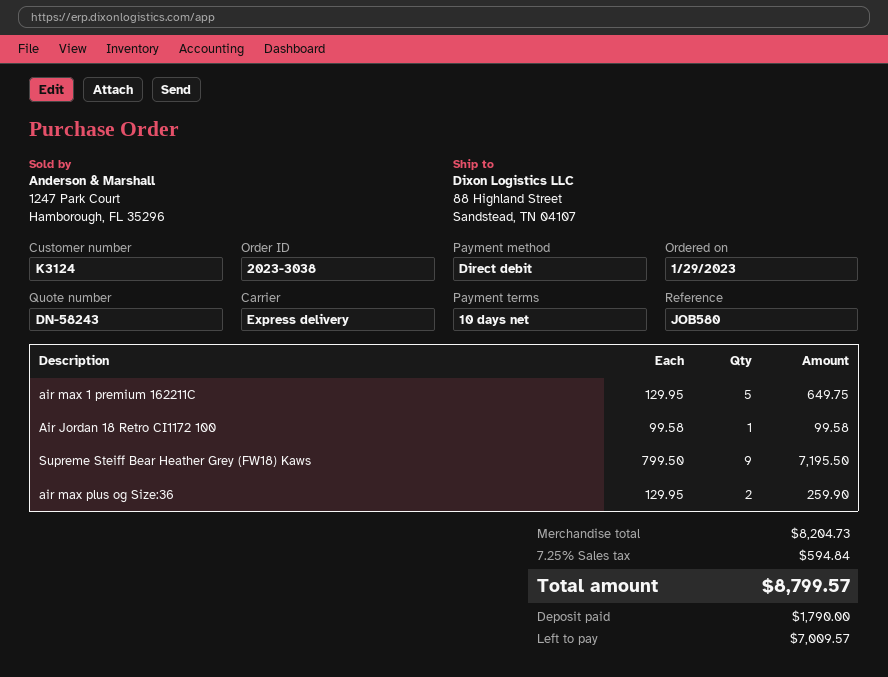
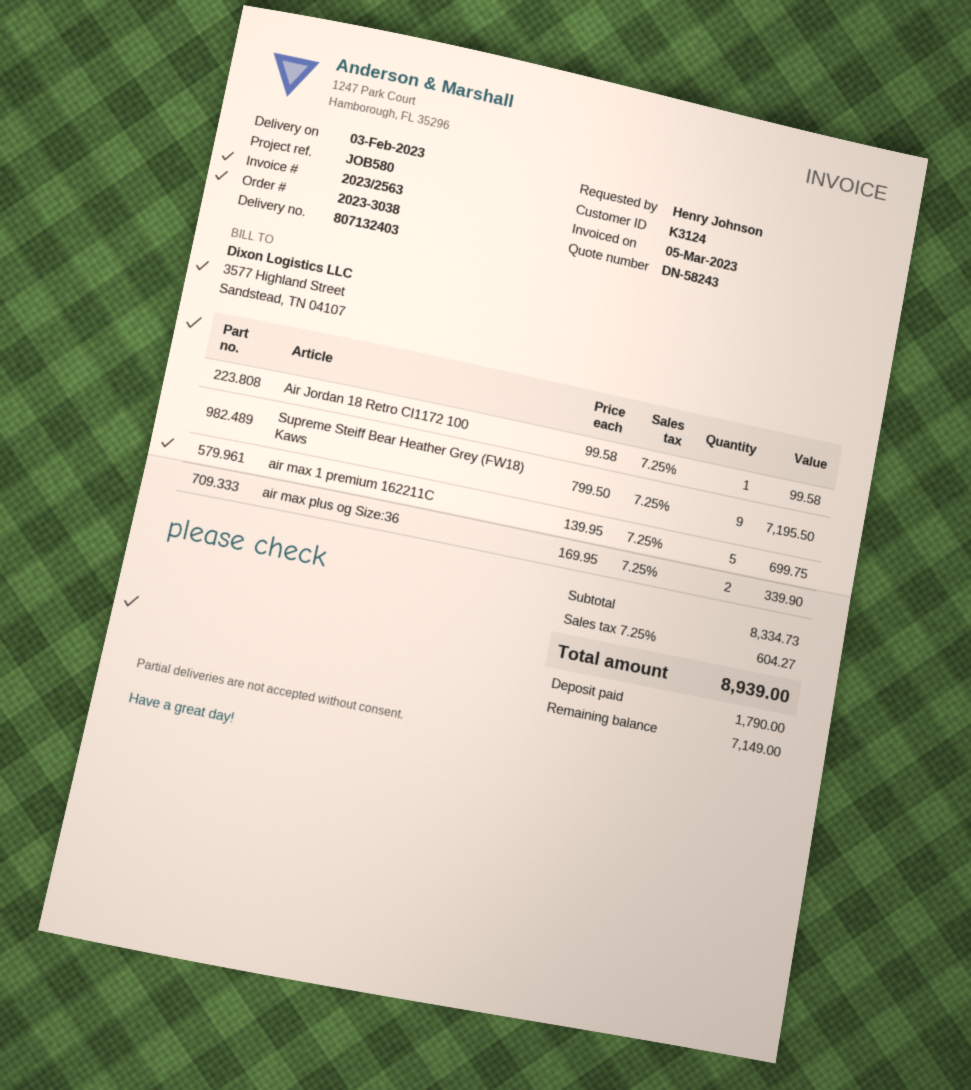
air max 1 premium 162211C: 5 x 129.95 = 649.75 -> 5 x 139.95 = 699.75
air max plus og Size:36: 2 x 129.95 = 259.90 -> 2 x 169.95 = 339.90
subtotal: 8204.73 -> 8334.73
tax: 7.25% = 594.84 -> 7.25% = 604.27
total: 8799.57 -> 8939.00
balance: 7009.57 -> 7149.00

